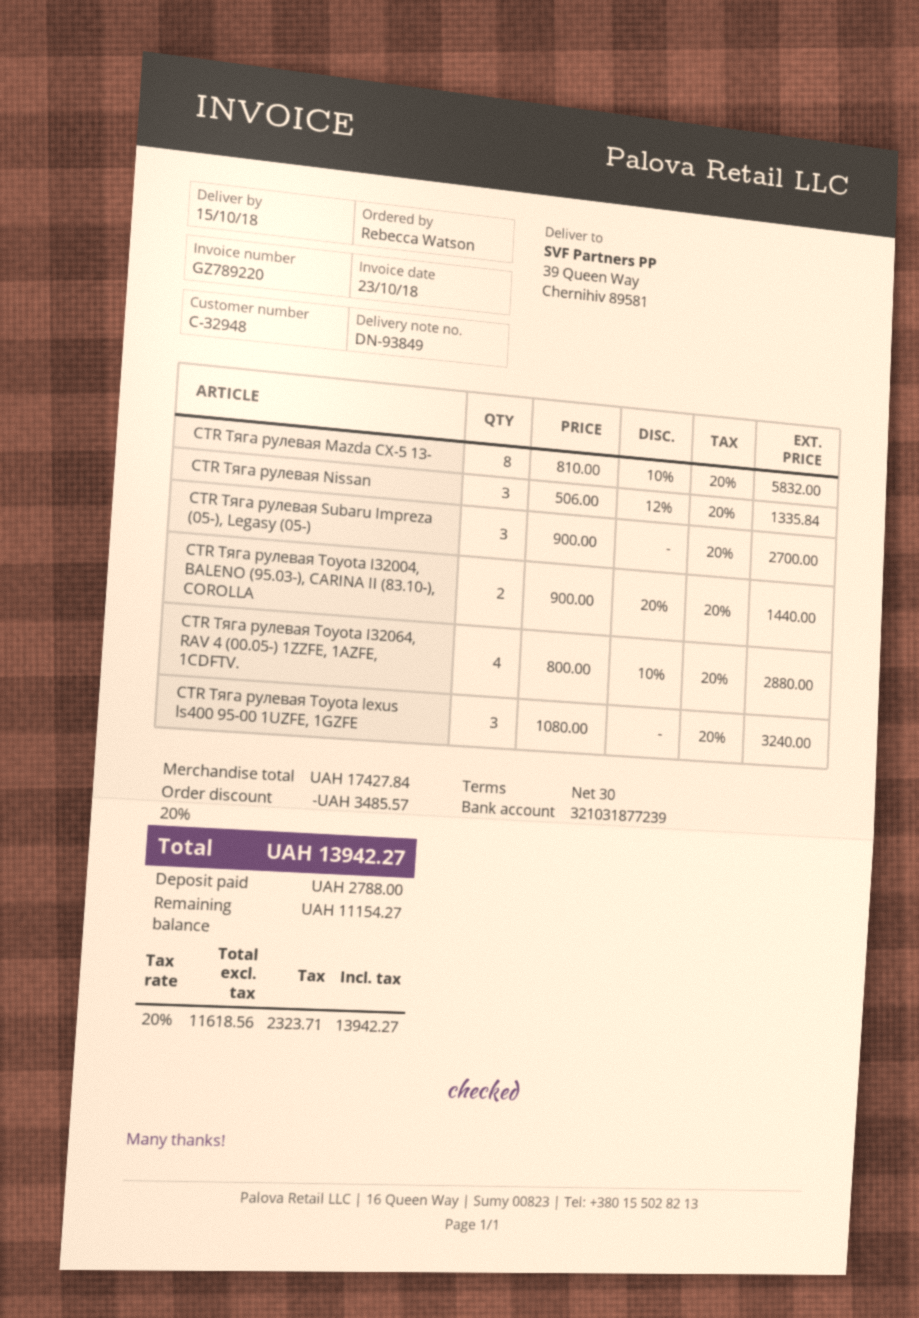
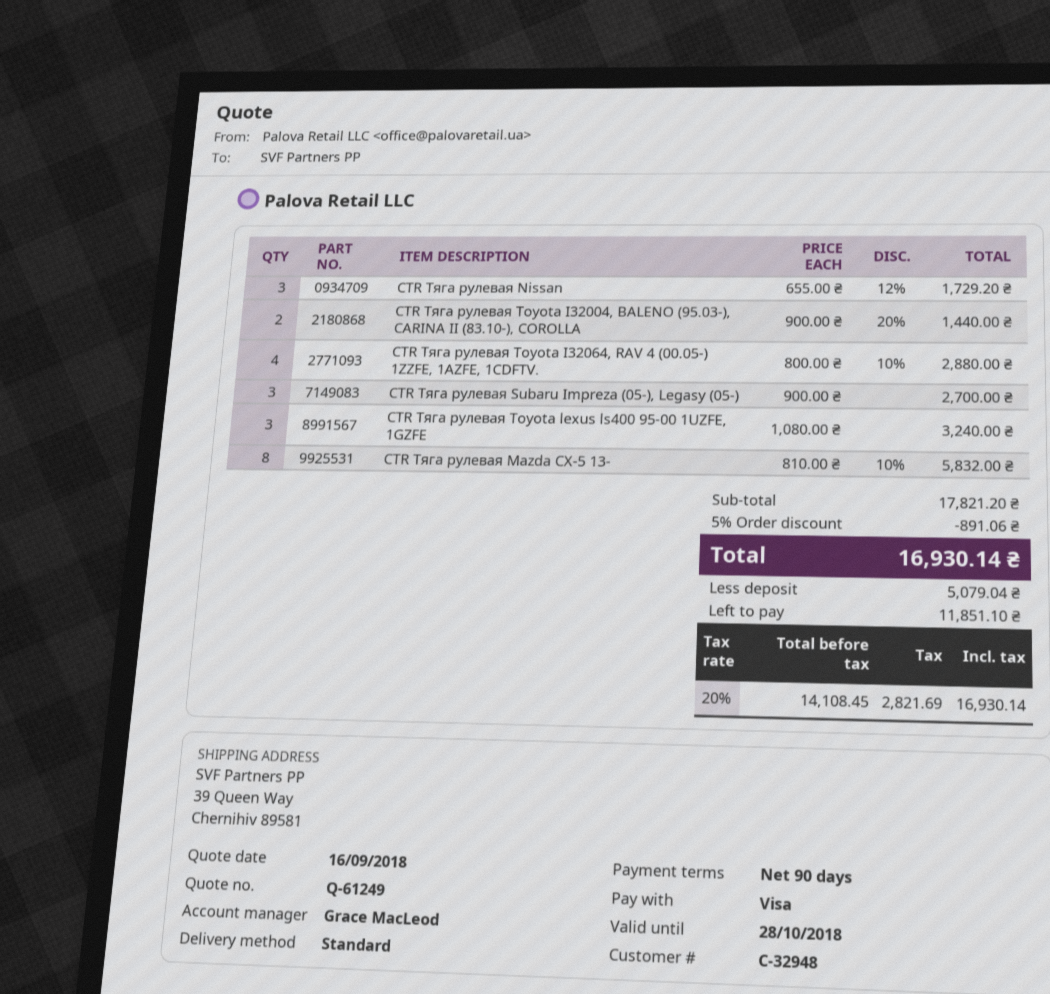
payment terms: 30 days -> 90 days
CTR Тяга рулевая Nissan: 3 x 506.00 - 12% = 1335.84 -> 3 x 655.00 - 12% = 1729.20
subtotal: 17427.84 -> 17821.20
discount: 20% = 3485.57 -> 5% = 891.06
net: 11618.56 -> 14108.45
tax: 20% = 2323.71 -> 20% = 2821.69
total: 13942.27 -> 16930.14
deposit: 2788.00 -> 5079.04
balance: 11154.27 -> 11851.10

